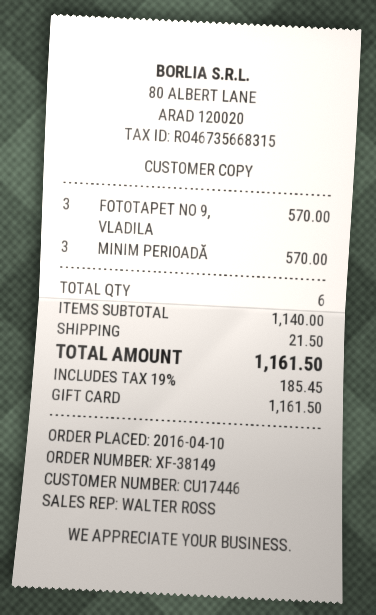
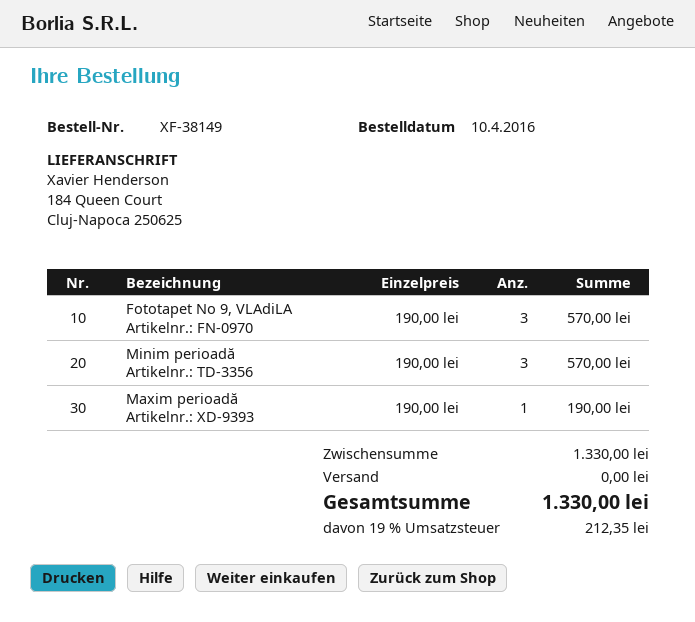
Maxim perioadă: none -> 1 for 190.00
subtotal: 1140.00 -> 1330.00
shipping: 21.50 -> 0.00
tax: 19% = 185.45 -> 19% = 212.35
total: 1161.50 -> 1330.00

